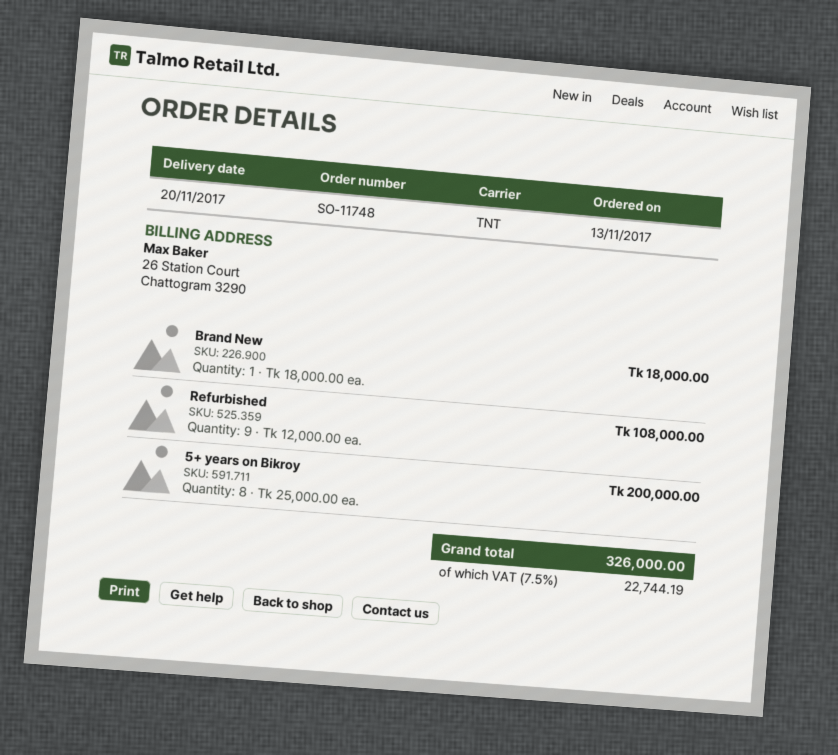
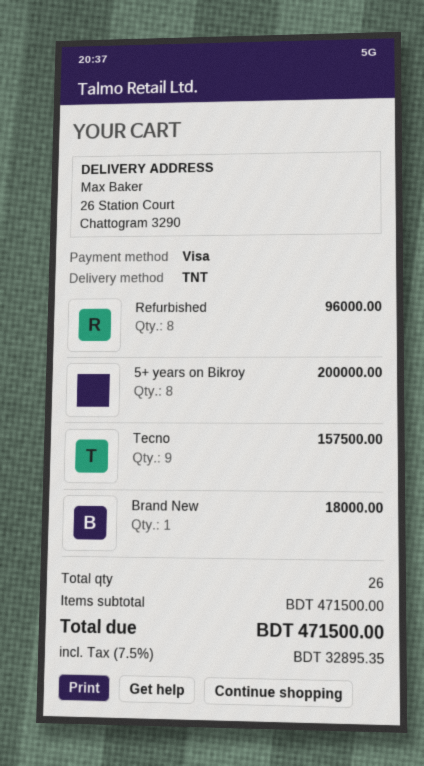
Refurbished: 9 for 108000.00 -> 8 for 96000.00
Tecno: none -> 9 for 157500.00
tax: 7.5% = 22744.19 -> 7.5% = 32895.35
total: 326000.00 -> 471500.00

